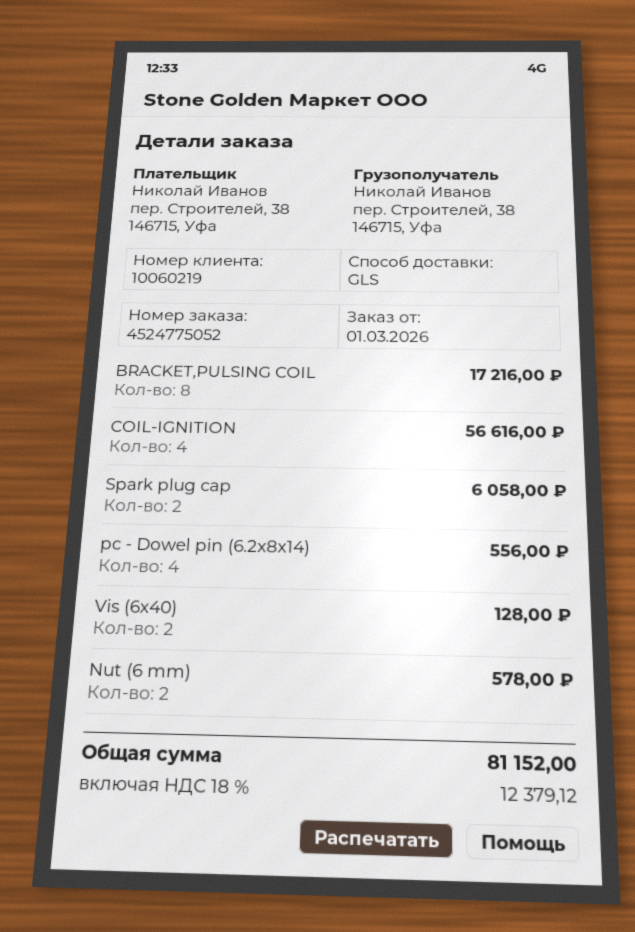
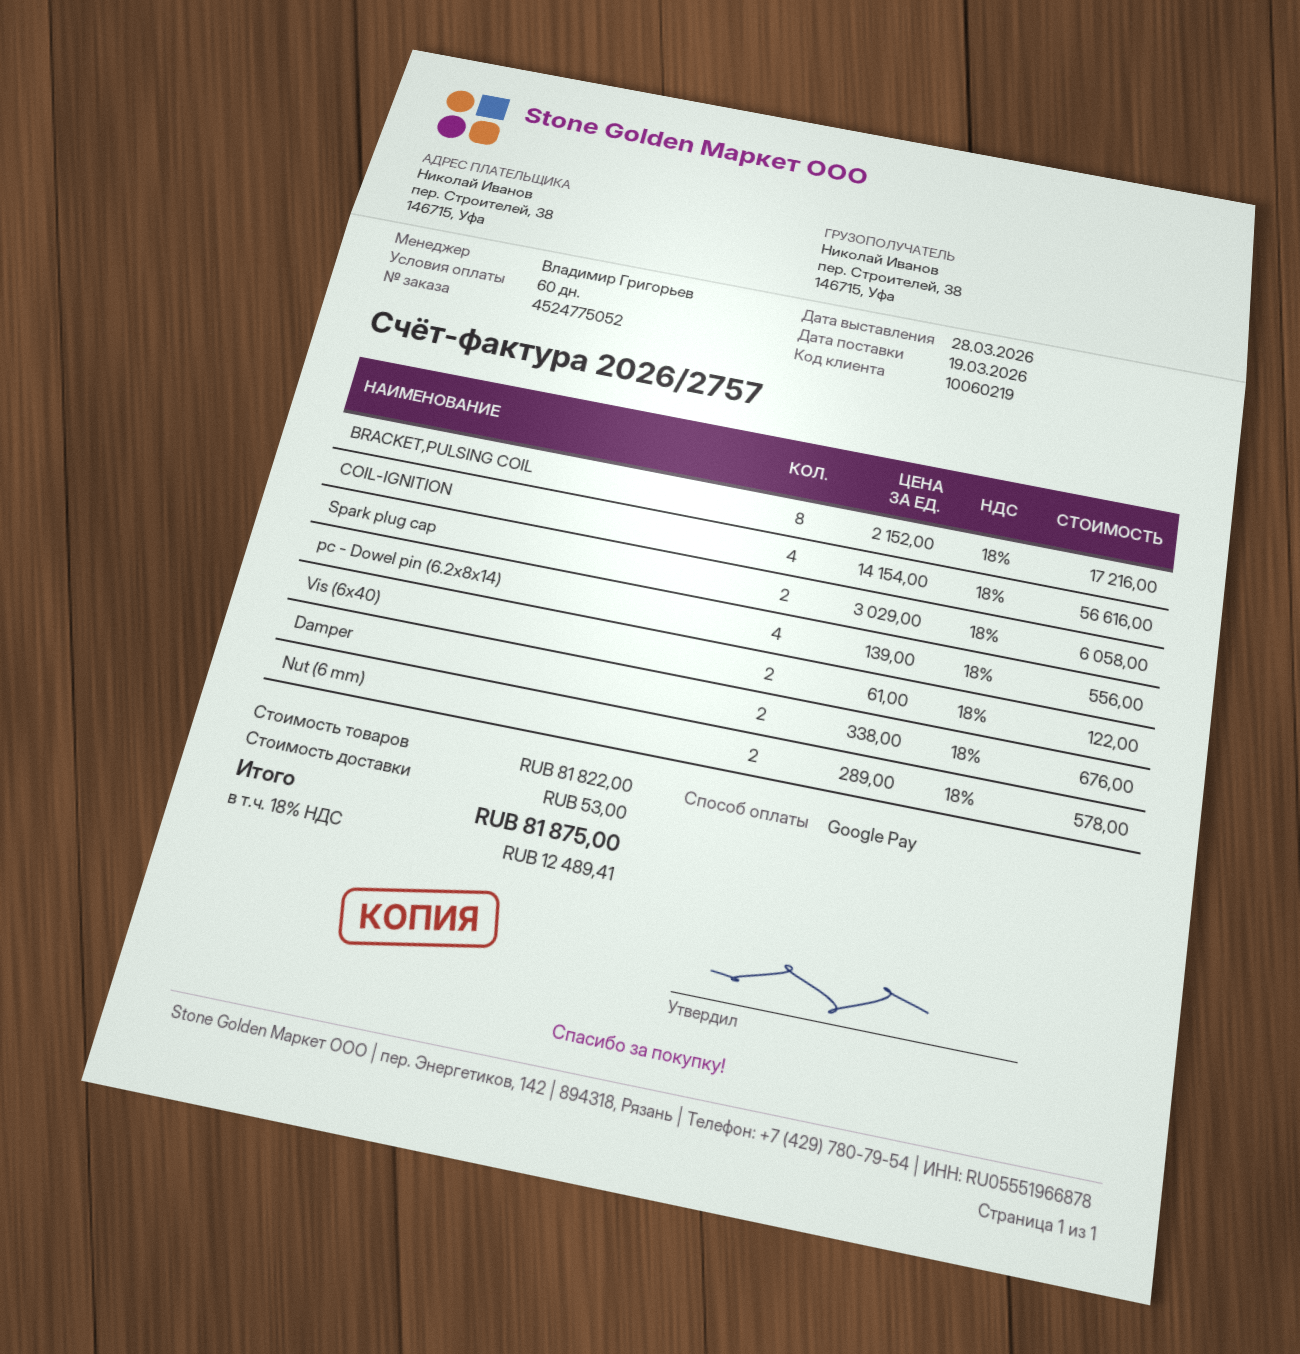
Vis (6x40): 2 for 128.00 -> 2 for 122.00
Damper: none -> 2 for 676.00
shipping: none -> 53.00
tax: 18% = 12379.12 -> 18% = 12489.41
total: 81152.00 -> 81875.00

